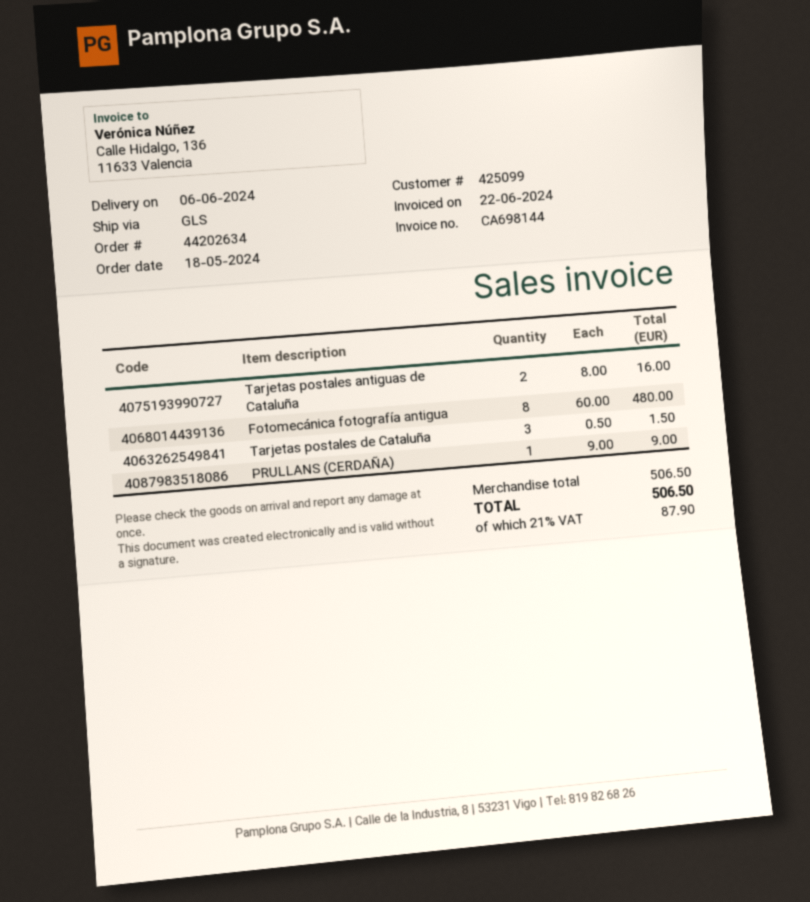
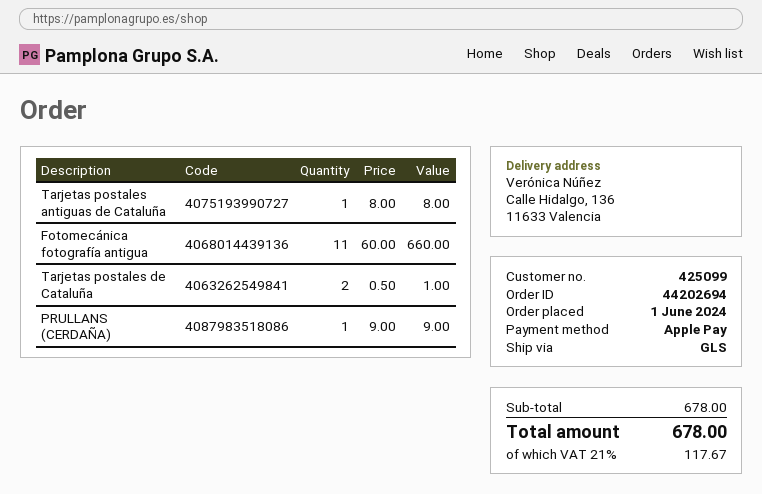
order number: 44202634 -> 44202694
order date: 2024-05-18 -> 2024-06-01
Tarjetas postales antiguas de Cataluña: 2 x 8.00 = 16.00 -> 1 x 8.00 = 8.00
Fotomecánica fotografía antigua: 8 x 60.00 = 480.00 -> 11 x 60.00 = 660.00
Tarjetas postales de Cataluña: 3 x 0.50 = 1.50 -> 2 x 0.50 = 1.00
subtotal: 506.50 -> 678.00
tax: 21% = 87.90 -> 21% = 117.67
total: 506.50 -> 678.00

